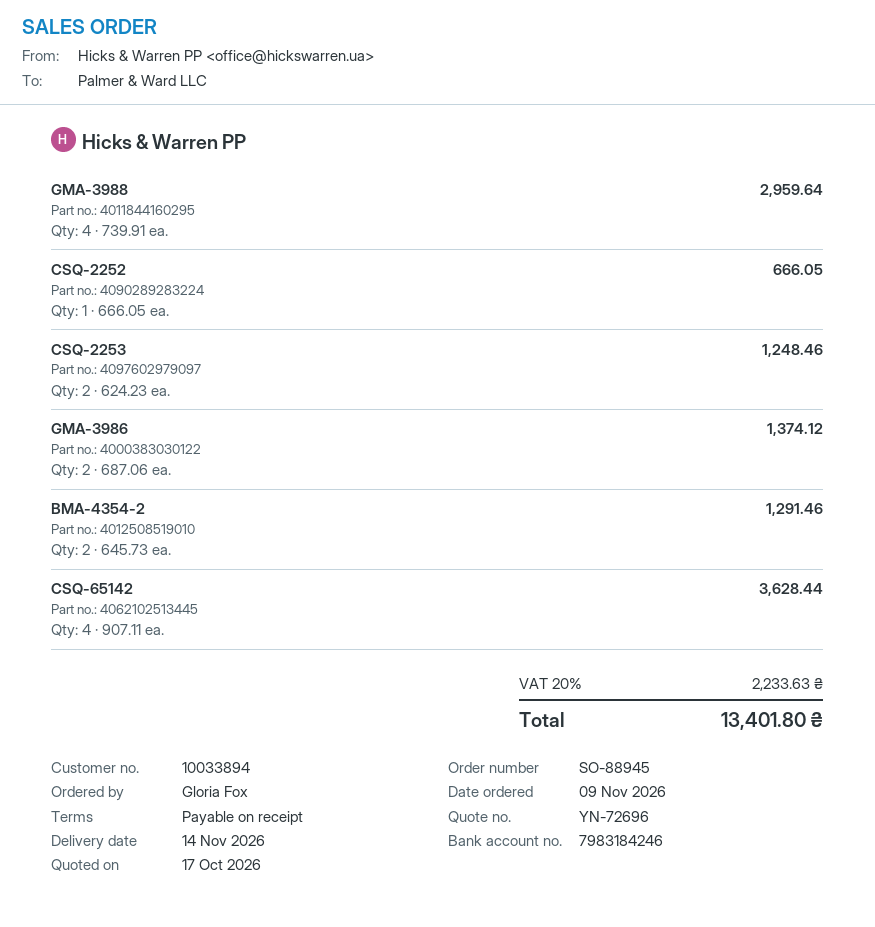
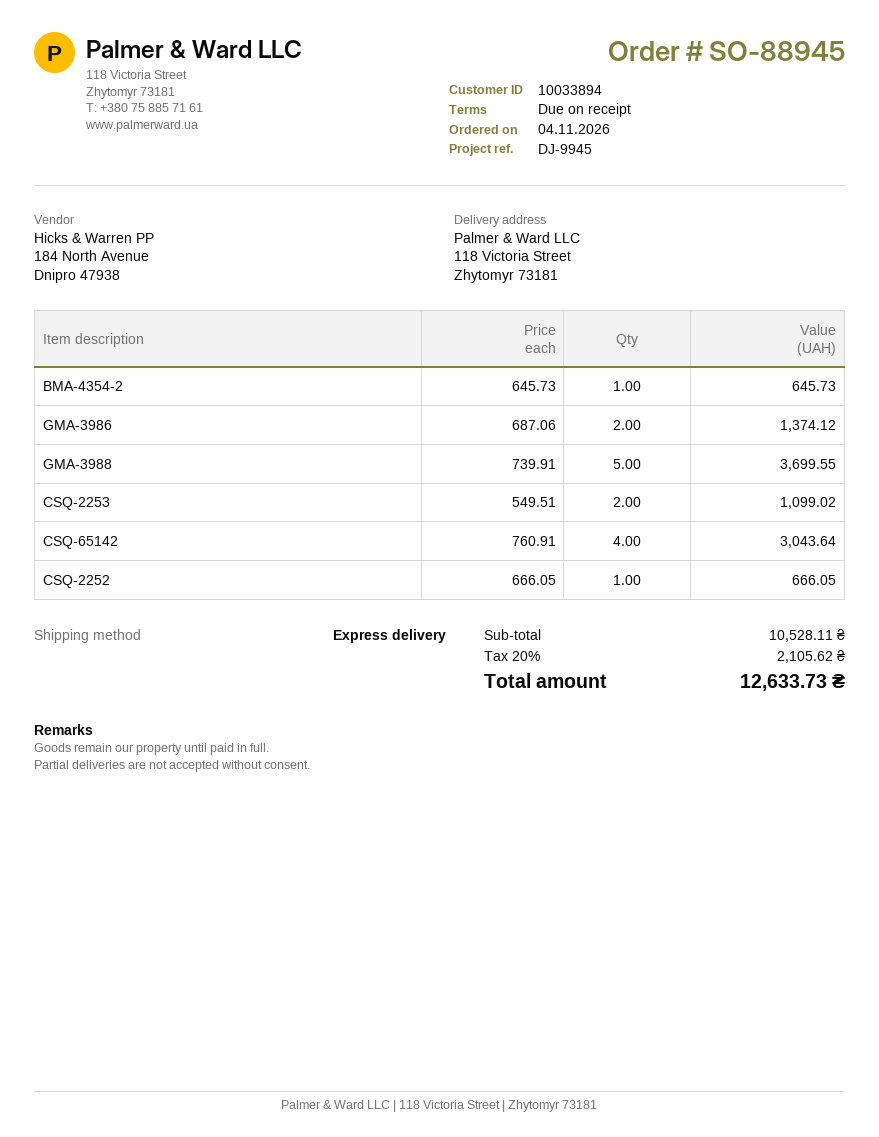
order date: 2026-11-09 -> 2026-11-04
GMA-3988: 4 x 739.91 = 2959.64 -> 5 x 739.91 = 3699.55
CSQ-2253: 2 x 624.23 = 1248.46 -> 2 x 549.51 = 1099.02
BMA-4354-2: 2 x 645.73 = 1291.46 -> 1 x 645.73 = 645.73
CSQ-65142: 4 x 907.11 = 3628.44 -> 4 x 760.91 = 3043.64
tax: 20% = 2233.63 -> 20% = 2105.62
total: 13401.80 -> 12633.73

